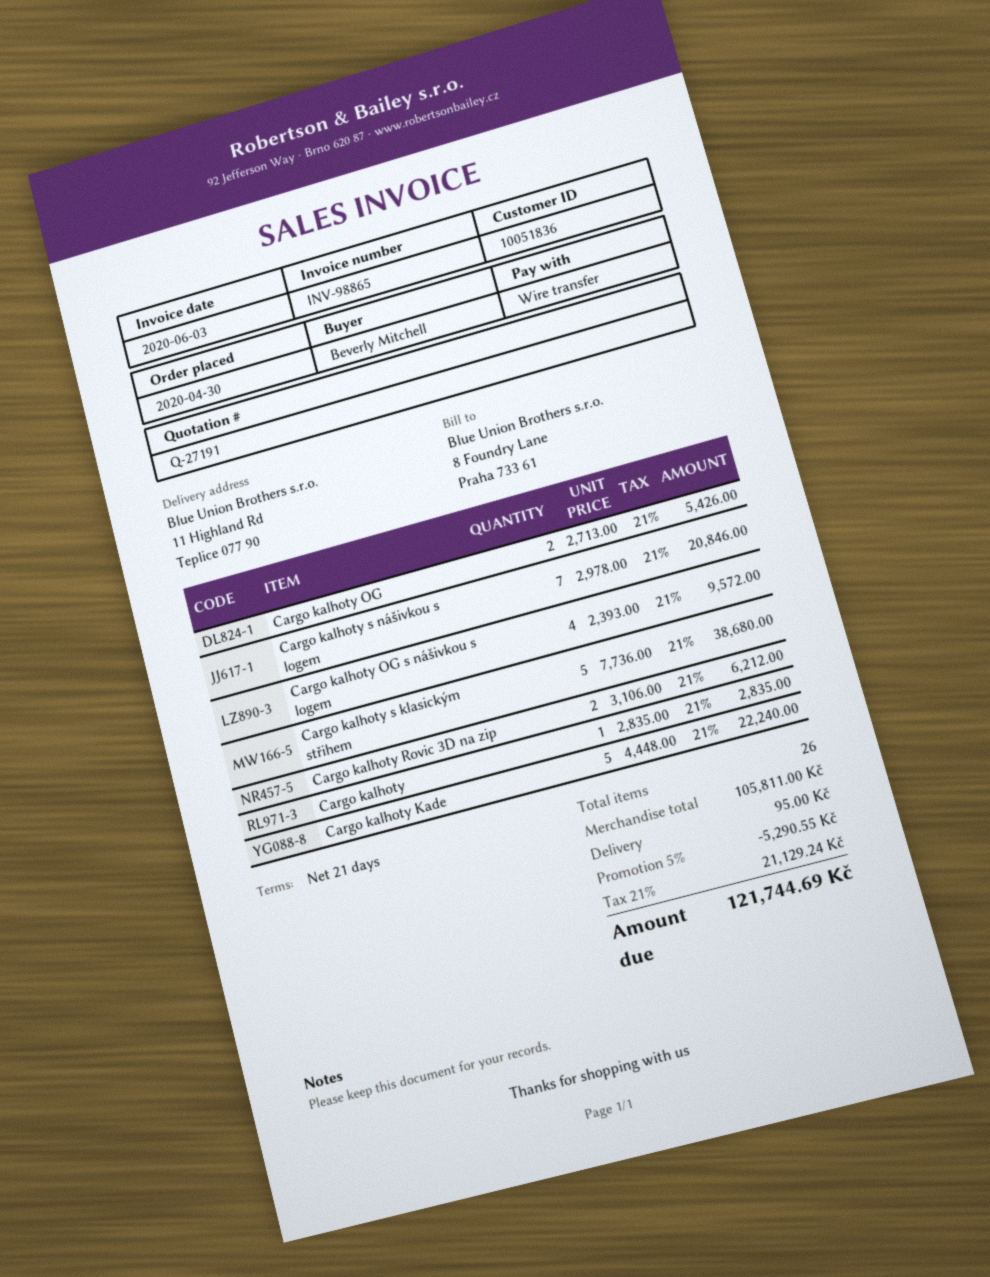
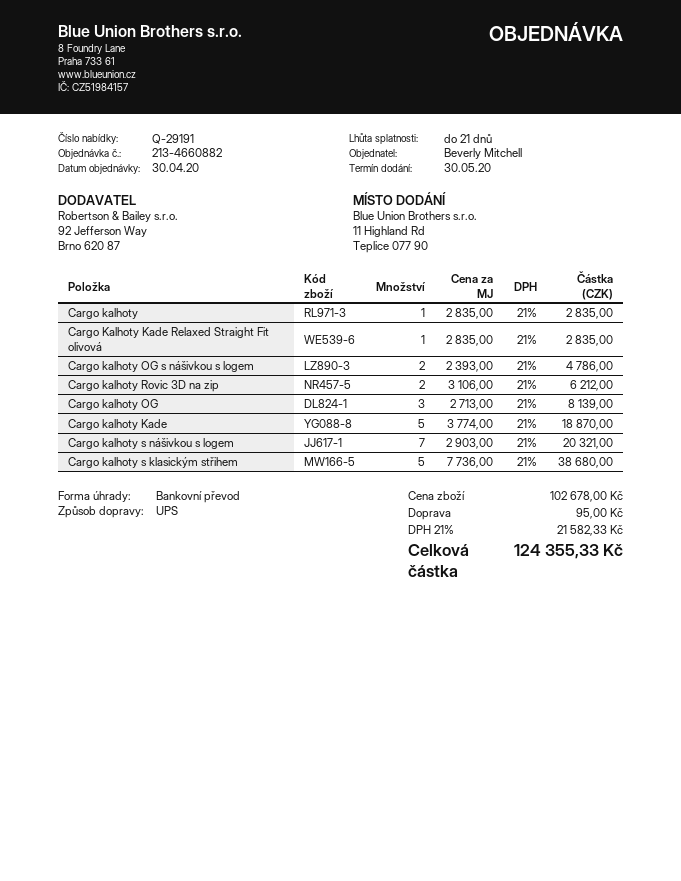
quote number: Q-27191 -> Q-29191
Cargo kalhoty OG: 2 x 2713.00 = 5426.00 -> 3 x 2713.00 = 8139.00
Cargo kalhoty s nášivkou s logem: 7 x 2978.00 = 20846.00 -> 7 x 2903.00 = 20321.00
Cargo kalhoty OG s nášivkou s logem: 4 x 2393.00 = 9572.00 -> 2 x 2393.00 = 4786.00
Cargo kalhoty Kade: 5 x 4448.00 = 22240.00 -> 5 x 3774.00 = 18870.00
Cargo Kalhoty Kade Relaxed Straight Fit olivová: none -> 1 x 2835.00 = 2835.00
subtotal: 105811.00 -> 102678.00
discount: 5% = 5290.55 -> none
tax: 21% = 21129.24 -> 21% = 21582.33
total: 121744.69 -> 124355.33

